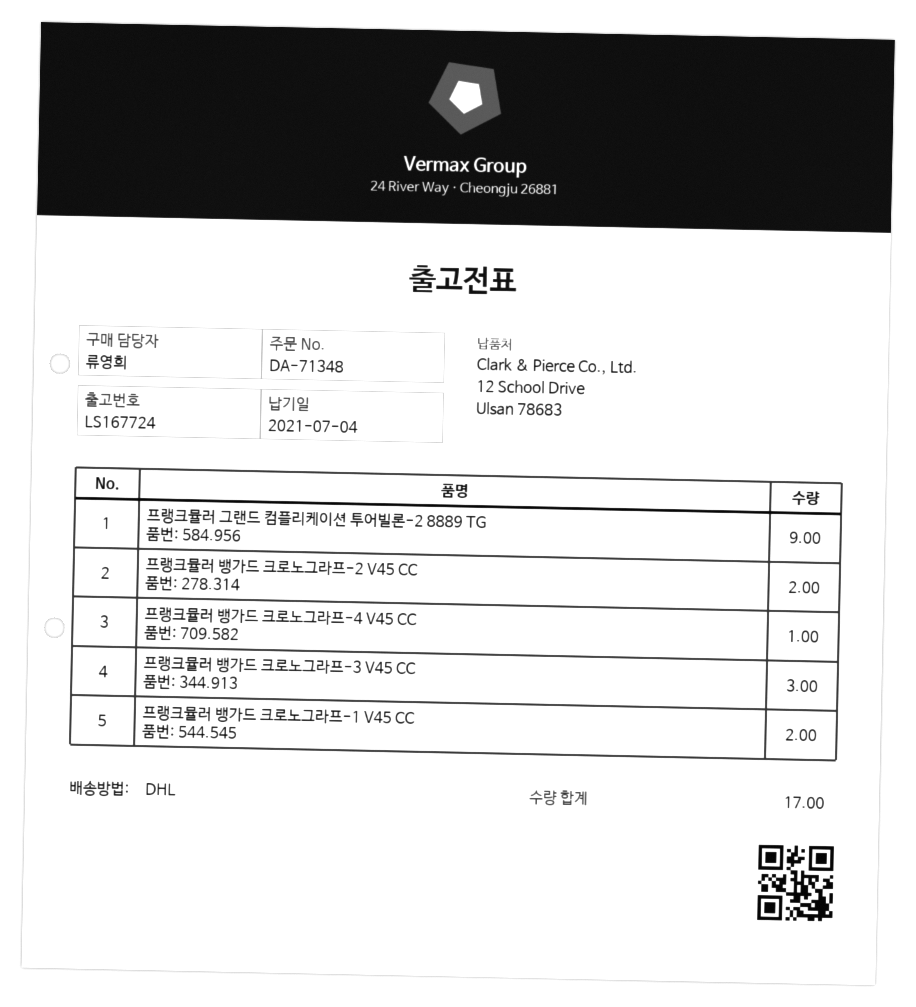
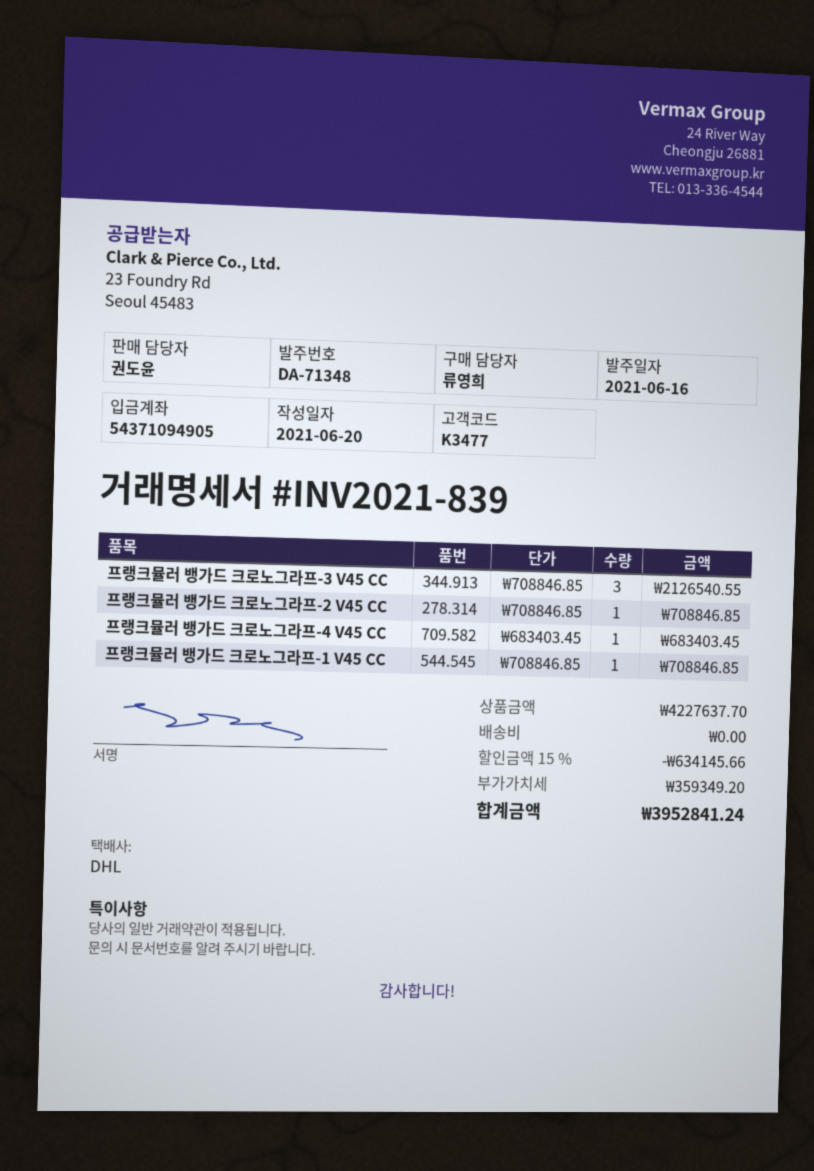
프랭크뮬러 그랜드 컴플리케이션 투어빌론-2 8889 TG: 9 -> none
프랭크뮬러 뱅가드 크로노그라프-2 V45 CC: 2 -> 1
프랭크뮬러 뱅가드 크로노그라프-1 V45 CC: 2 -> 1

